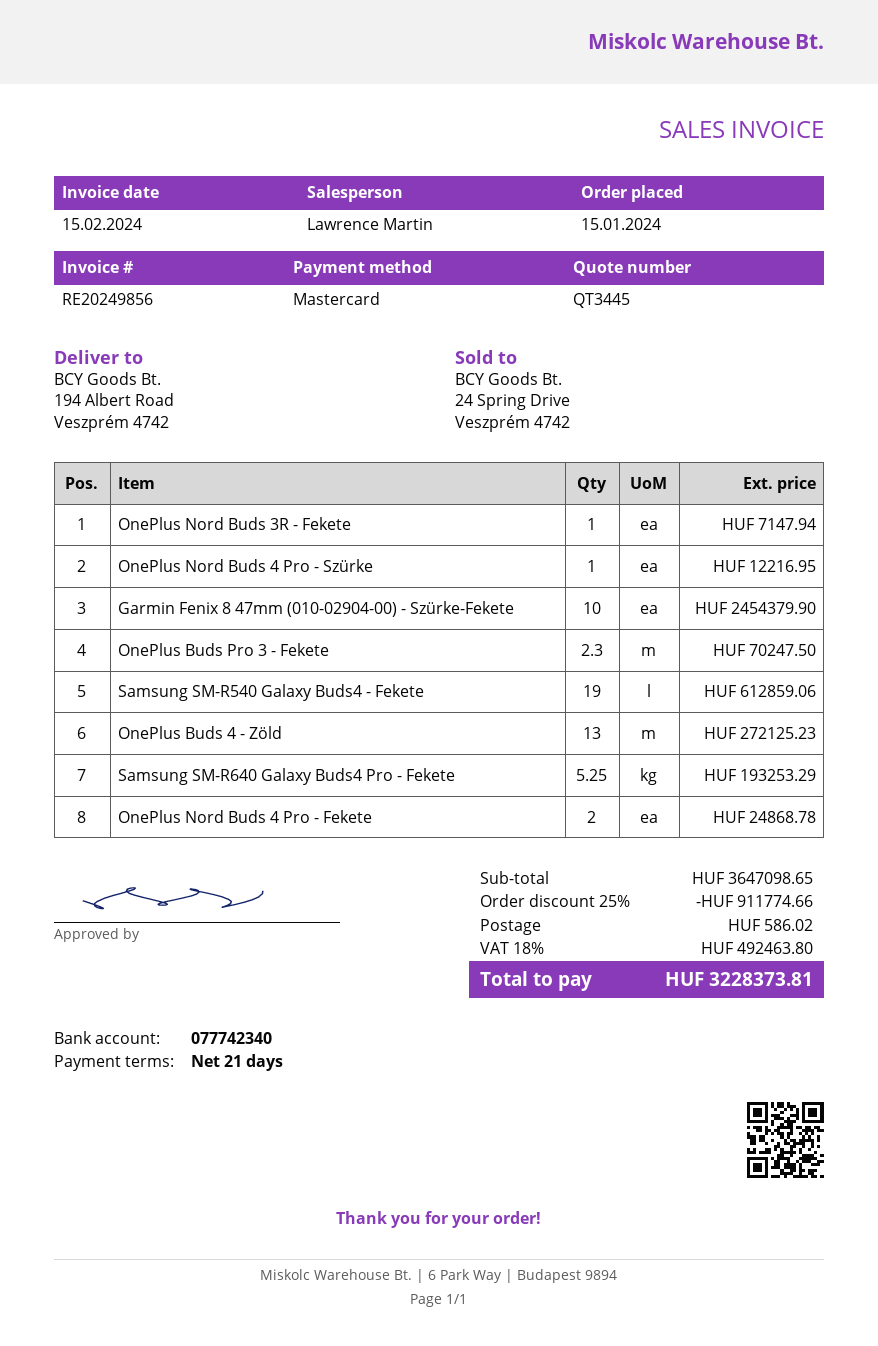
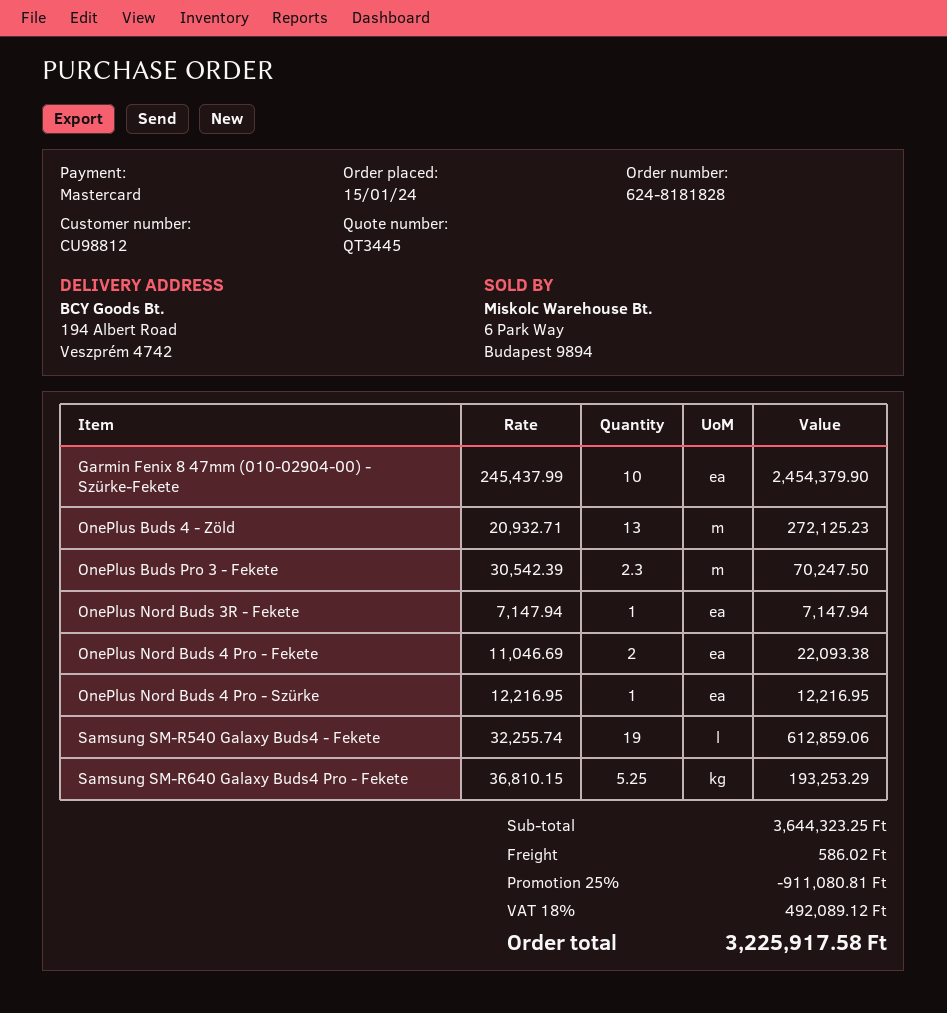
OnePlus Nord Buds 4 Pro - Fekete: 2 for 24868.78 -> 2 for 22093.38
subtotal: 3647098.65 -> 3644323.25
discount: 25% = 911774.66 -> 25% = 911080.81
tax: 18% = 492463.80 -> 18% = 492089.12
total: 3228373.81 -> 3225917.58

